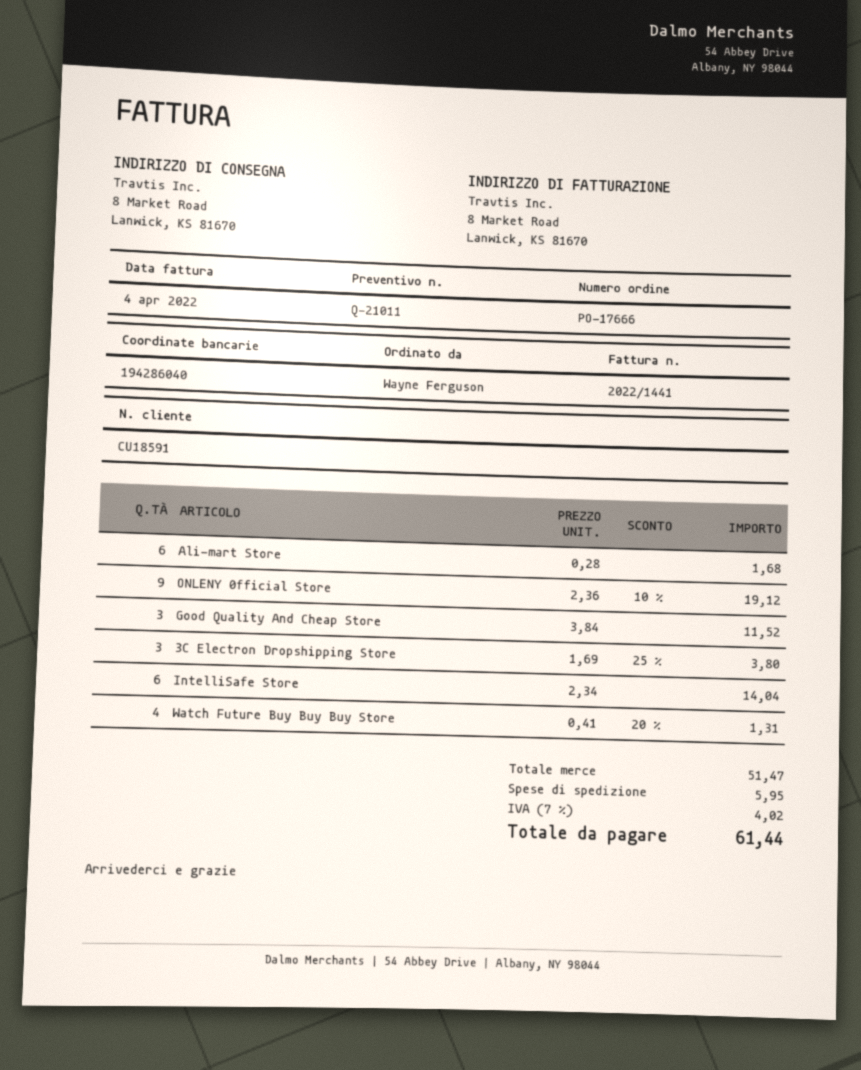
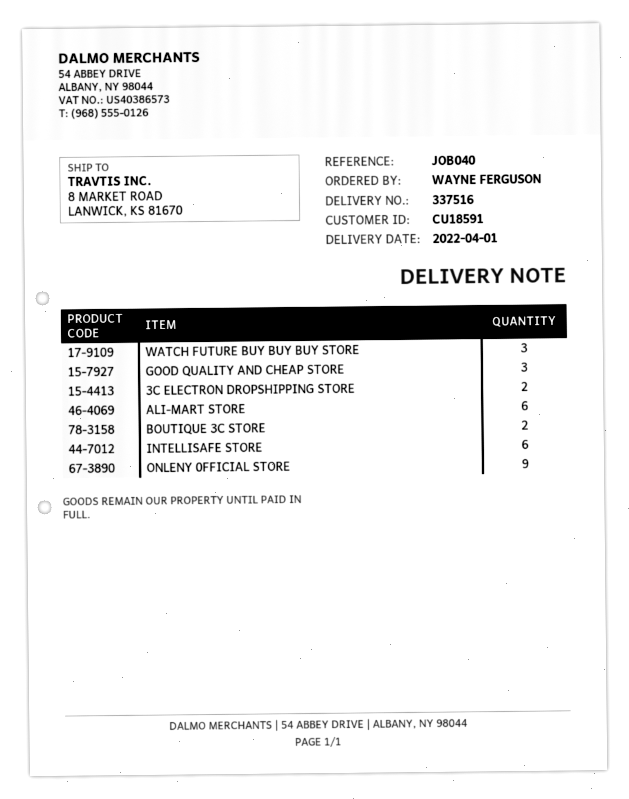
3C Electron Dropshipping Store: 3 -> 2
Watch Future Buy Buy Buy Store: 4 -> 3
BOUTIQUE 3C STORE: none -> 2

